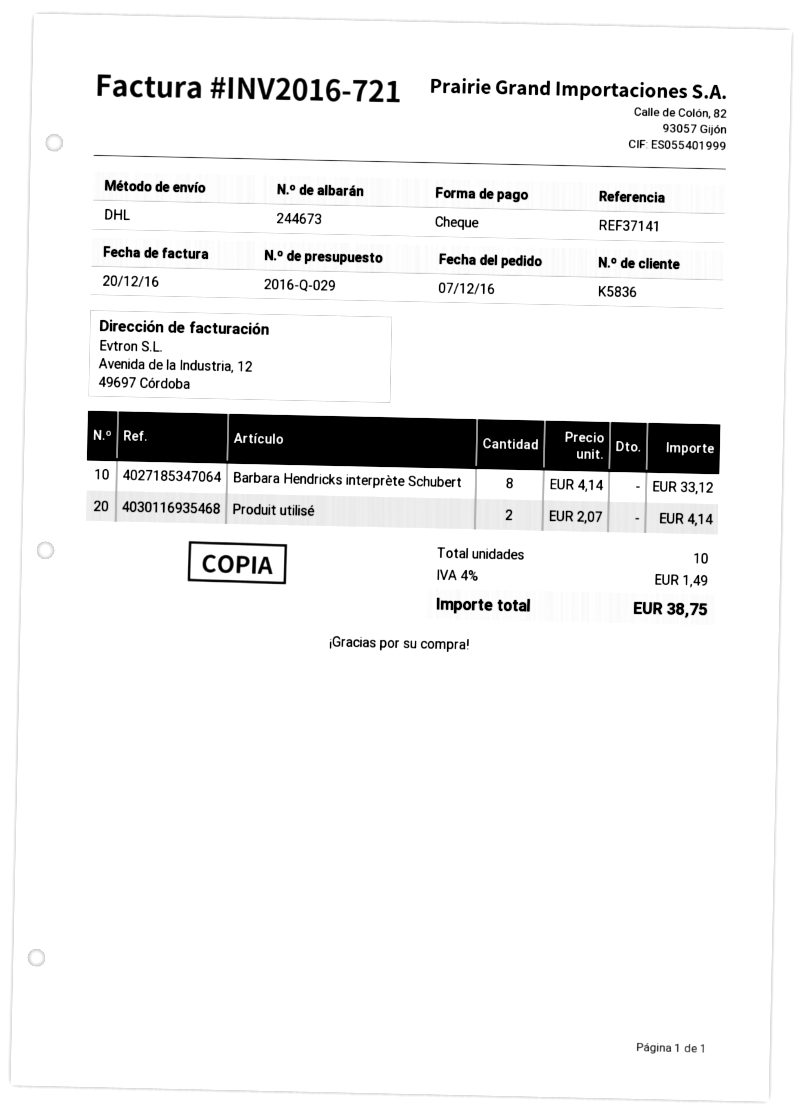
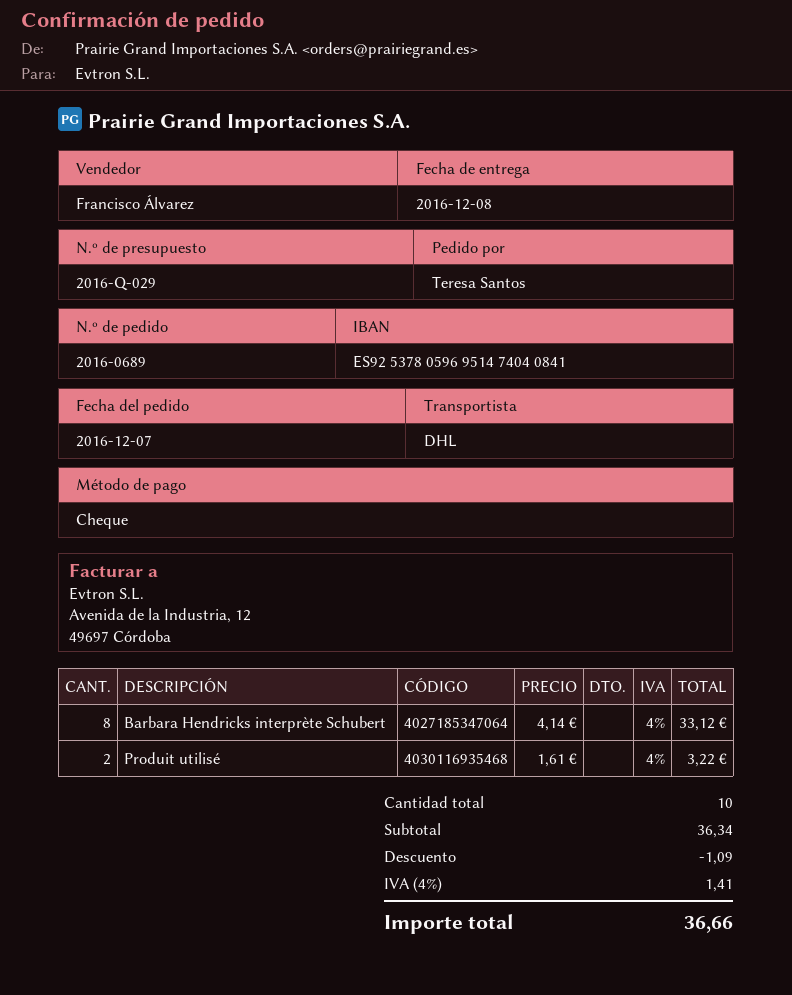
Produit utilisé: 2 x 2.07 = 4.14 -> 2 x 1.61 = 3.22
discount: none -> 1.09
tax: 4% = 1.49 -> 4% = 1.41
total: 38.75 -> 36.66

